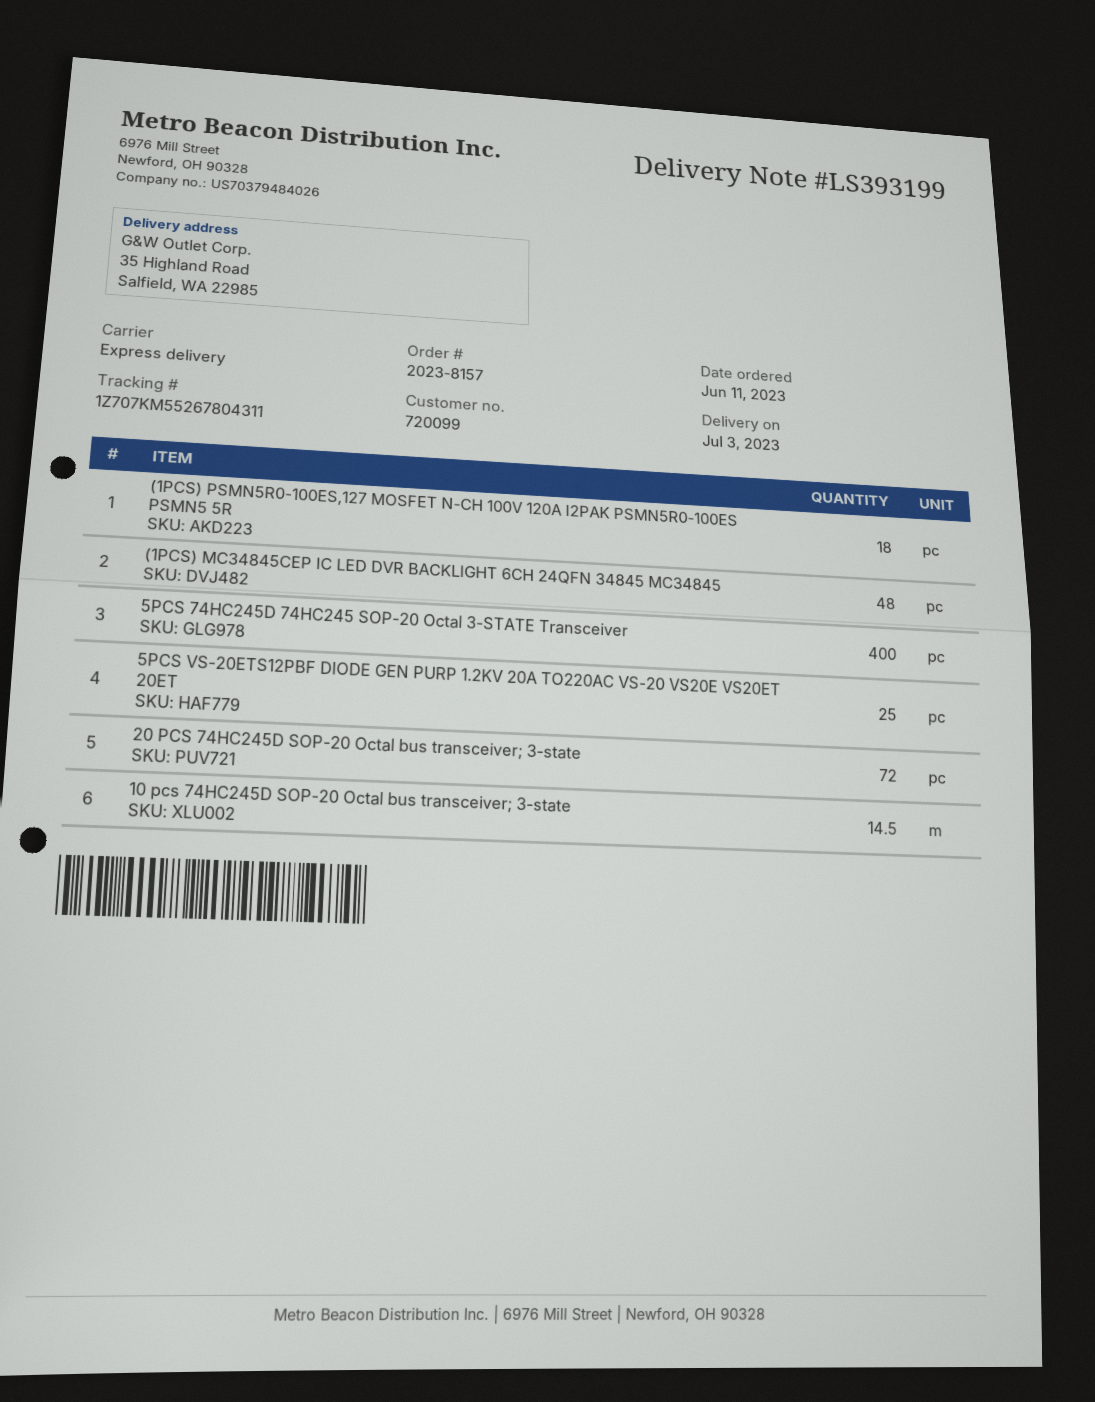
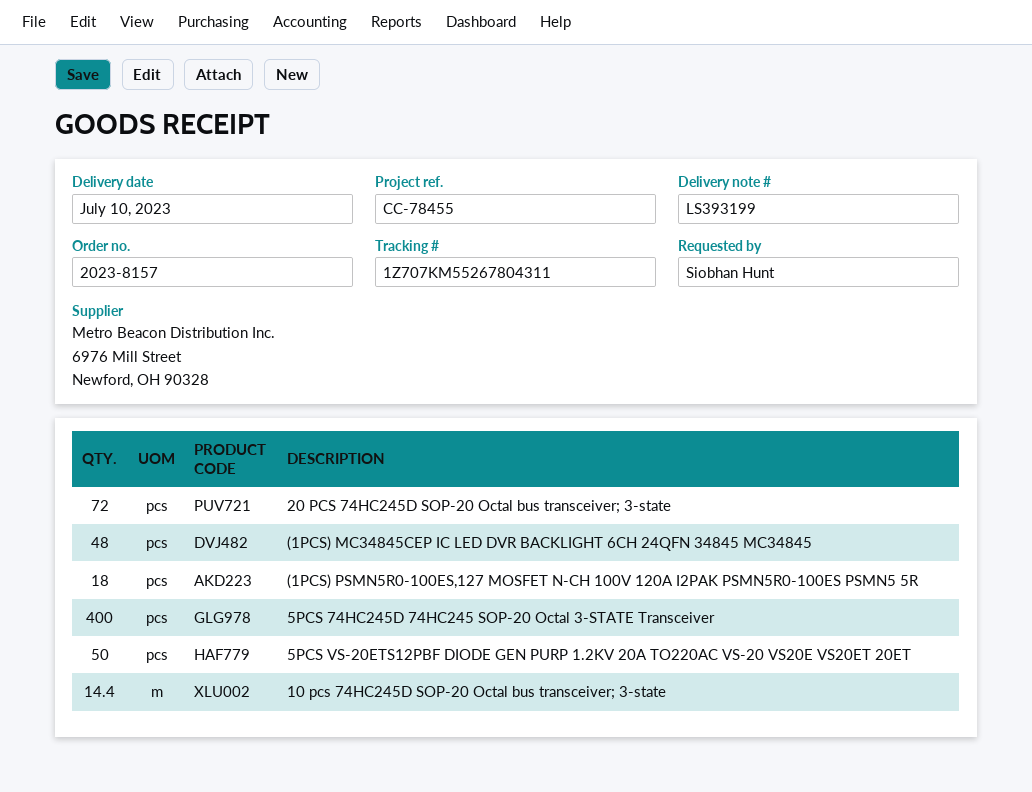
delivery date: 2023-07-03 -> 2023-07-10
5PCS VS-20ETS12PBF DIODE GEN PURP 1.2KV 20A TO220AC VS-20 VS20E VS20ET 20ET: 25 -> 50
10 pcs 74HC245D SOP-20 Octal bus transceiver; 3-state: 14.5 -> 14.4

